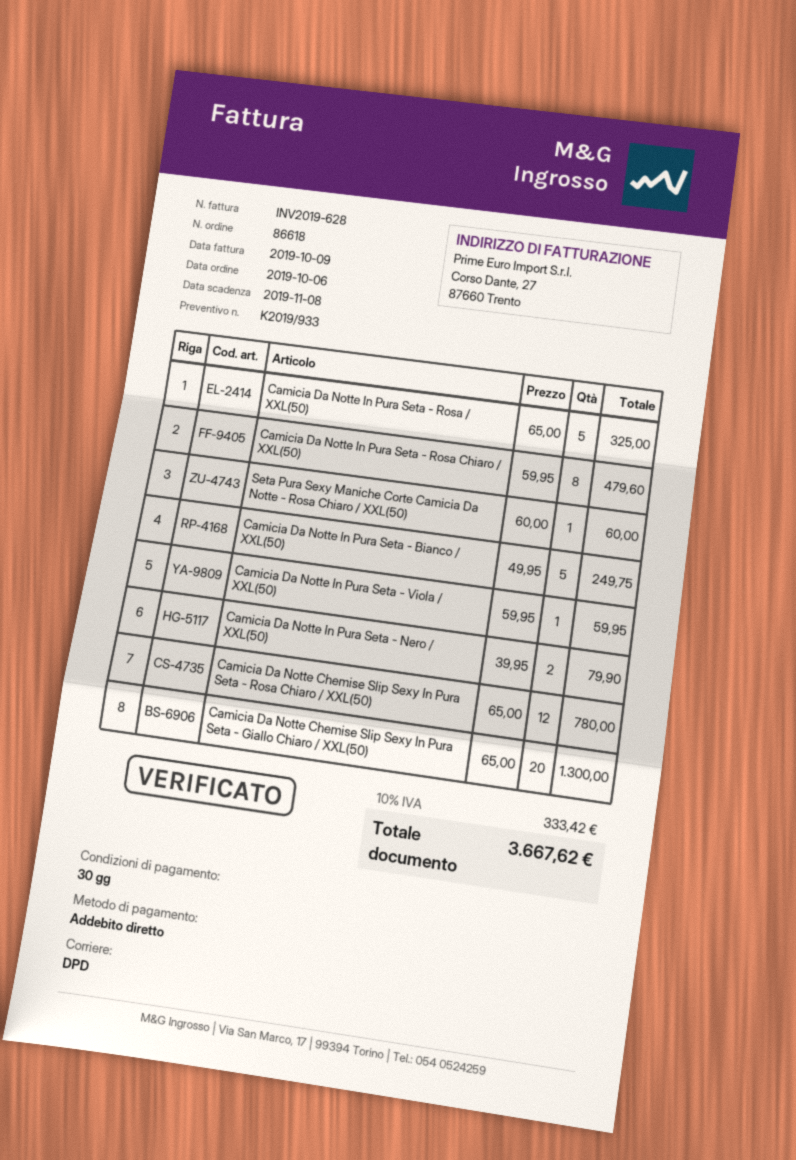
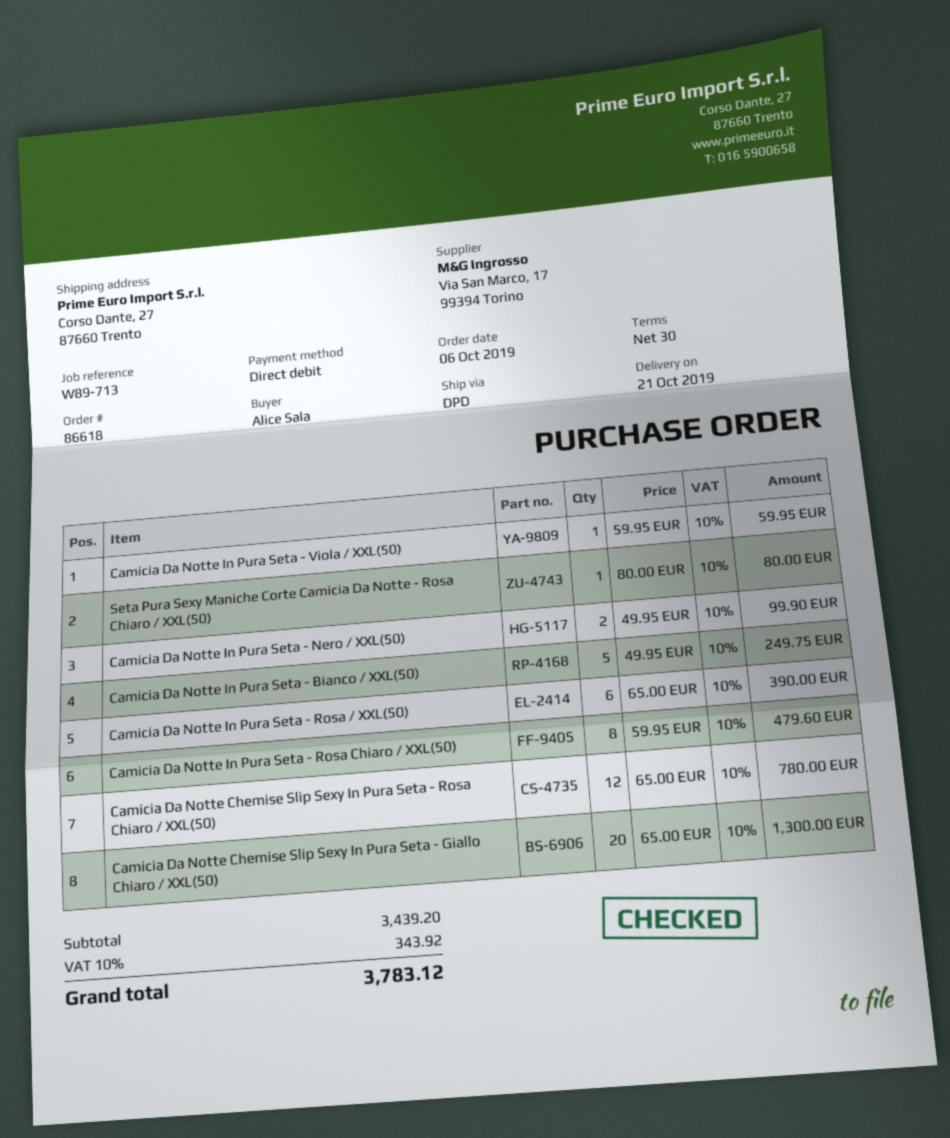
Camicia Da Notte In Pura Seta - Rosa / XXL(50): 5 x 65.00 = 325.00 -> 6 x 65.00 = 390.00
Seta Pura Sexy Maniche Corte Camicia Da Notte - Rosa Chiaro / XXL(50): 1 x 60.00 = 60.00 -> 1 x 80.00 = 80.00
Camicia Da Notte In Pura Seta - Nero / XXL(50): 2 x 39.95 = 79.90 -> 2 x 49.95 = 99.90
tax: 10% = 333.42 -> 10% = 343.92
total: 3667.62 -> 3783.12

